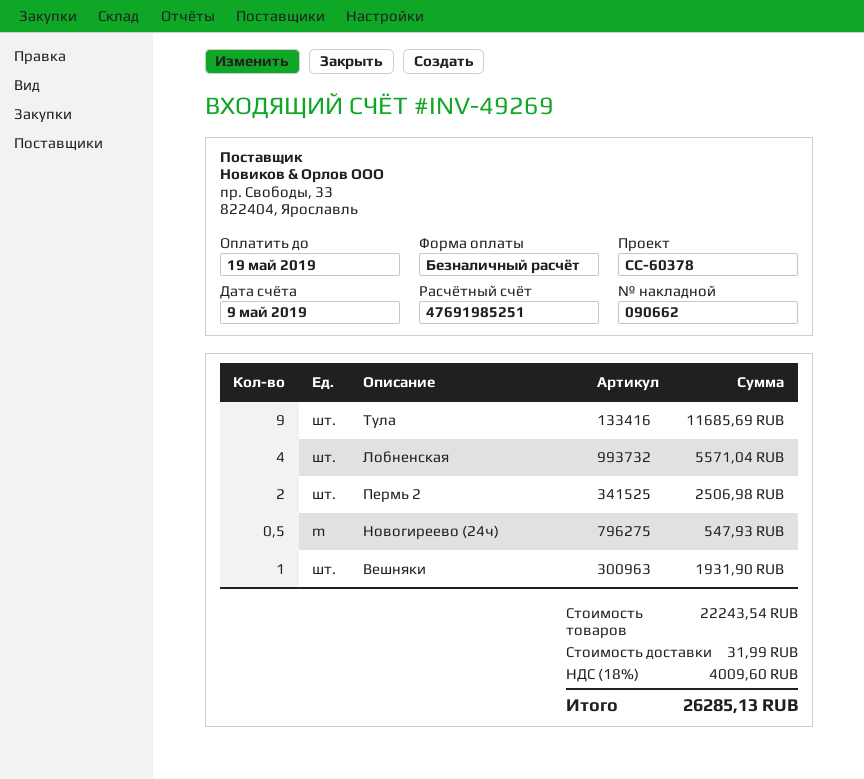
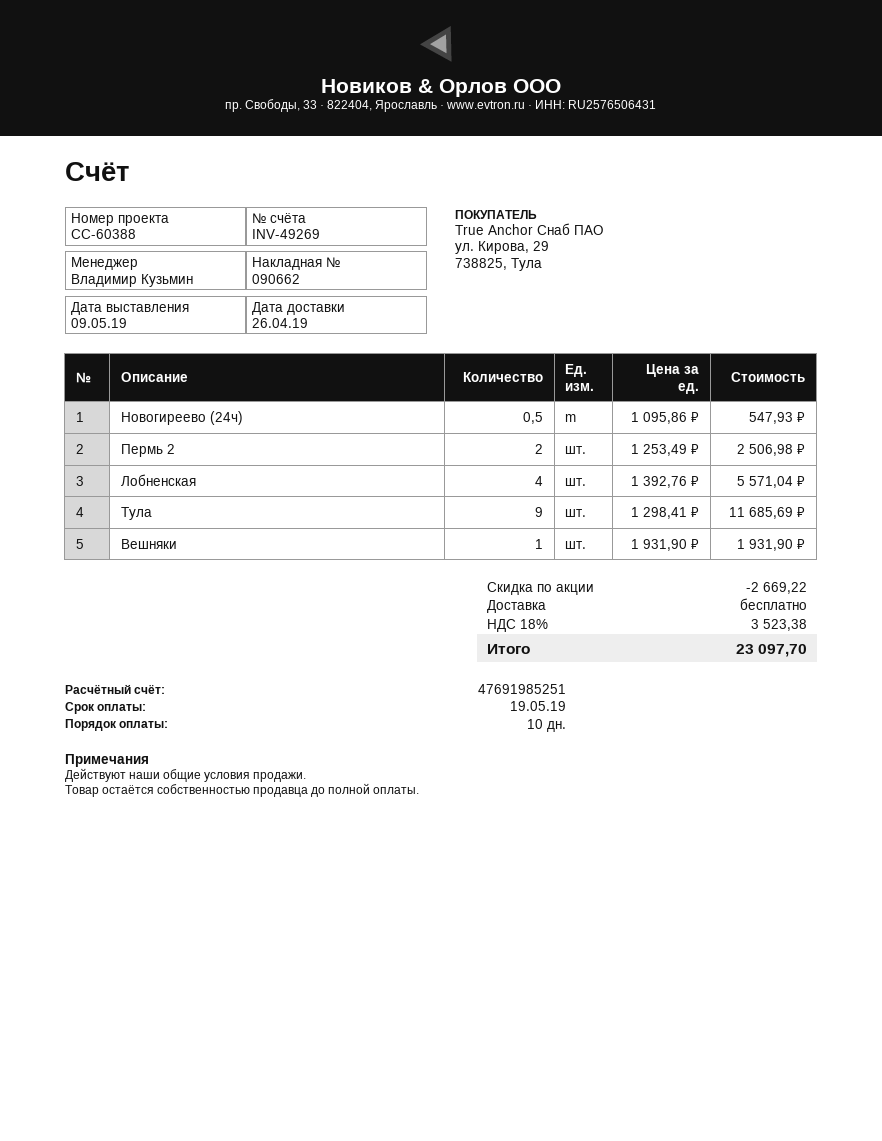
reference: CC-60378 -> CC-60388
discount: none -> 2669.22
shipping: 31.99 -> 0.00
tax: 18% = 4009.60 -> 18% = 3523.38
total: 26285.13 -> 23097.70

